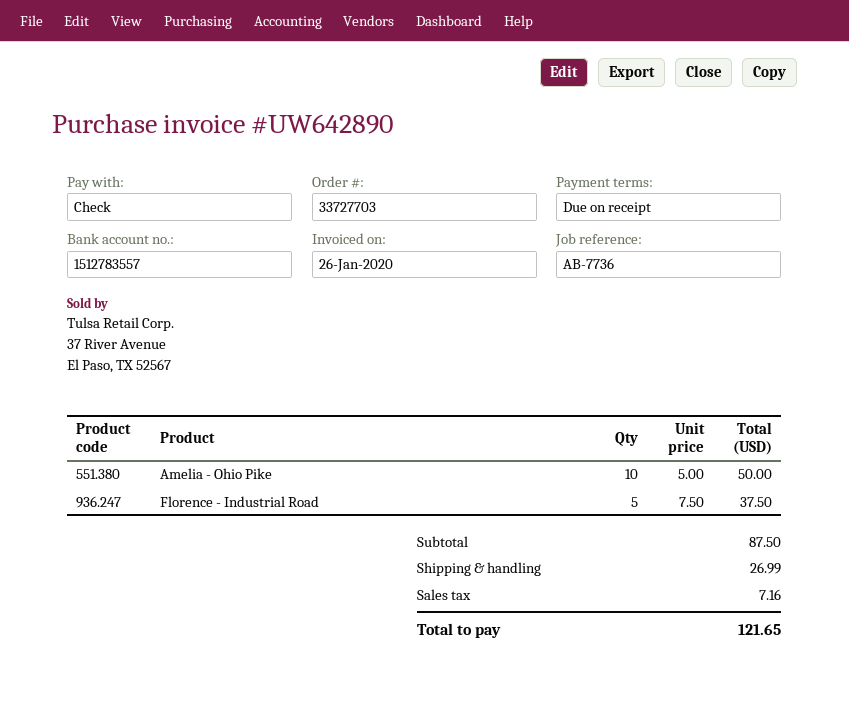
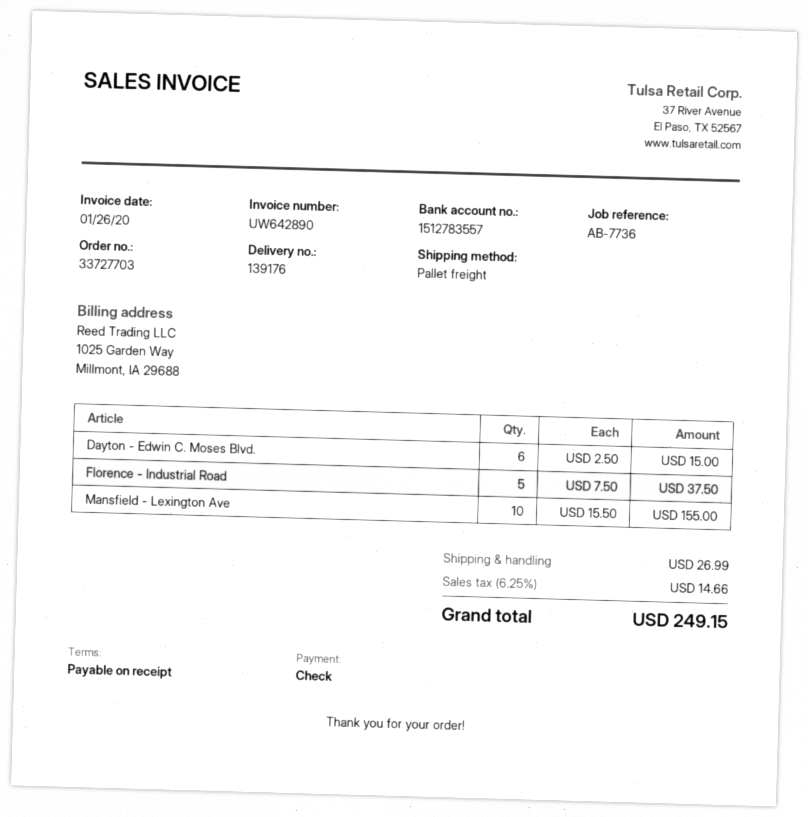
Amelia - Ohio Pike: 10 x 5.00 = 50.00 -> none
Dayton - Edwin C. Moses Blvd.: none -> 6 x 2.50 = 15.00
Mansfield - Lexington Ave: none -> 10 x 15.50 = 155.00
tax: 7.16 -> 14.66
total: 121.65 -> 249.15

